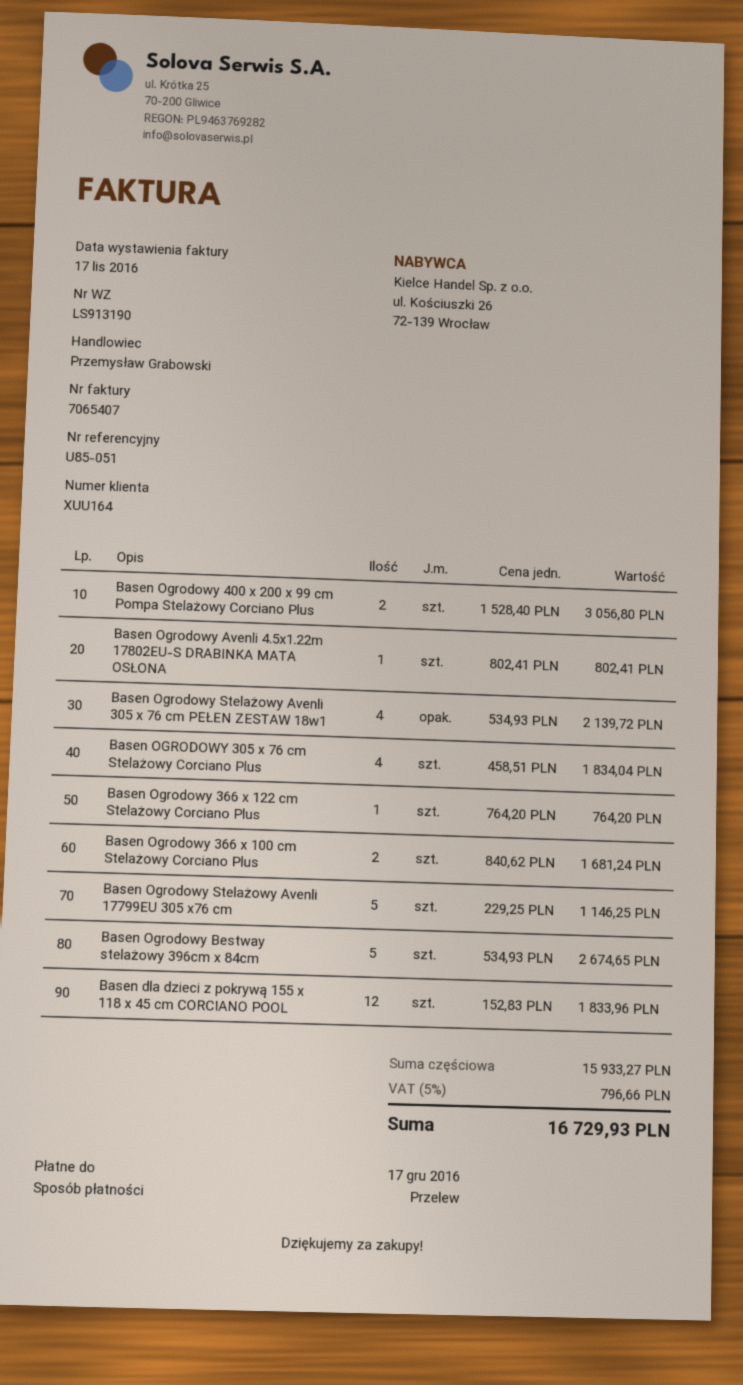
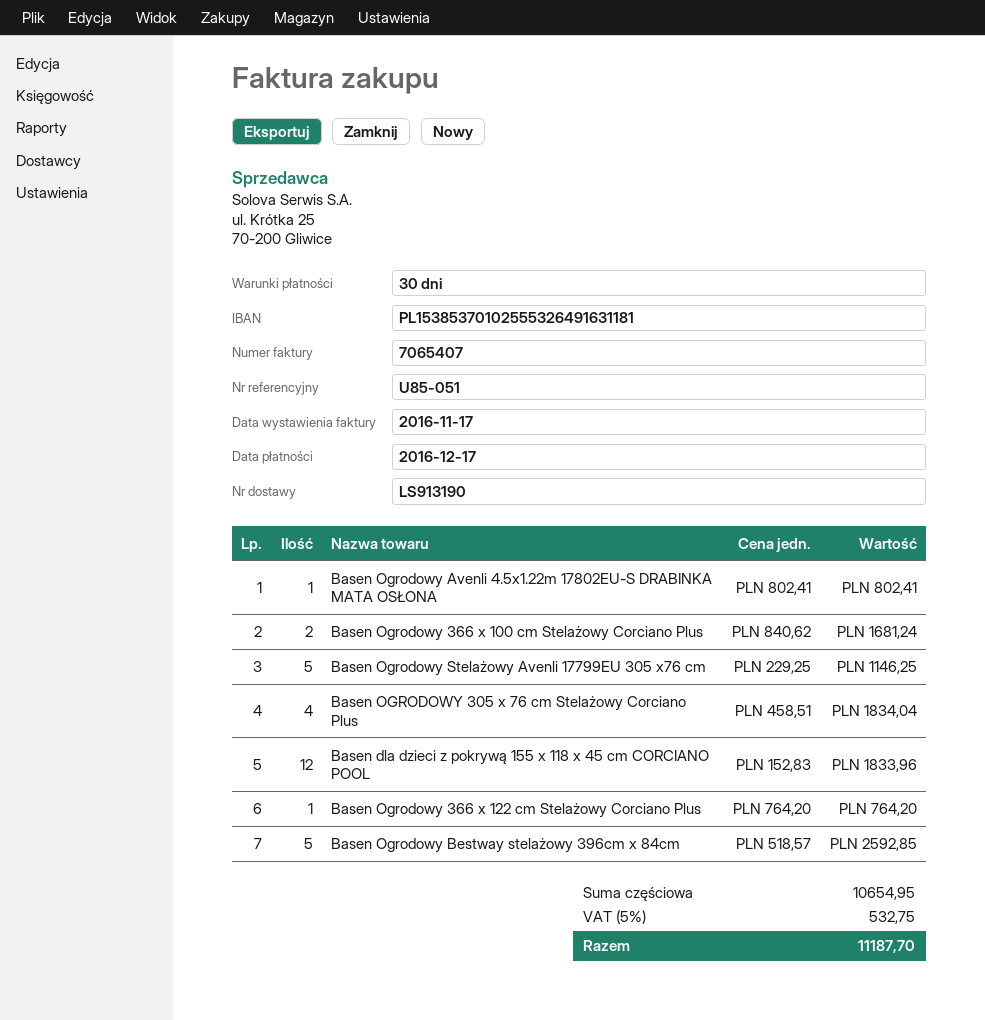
Basen Ogrodowy 400 x 200 x 99 cm Pompa Stelażowy Corciano Plus: 2 x 1528.40 = 3056.80 -> none
Basen Ogrodowy Stelażowy Avenli 305 x 76 cm PEŁEN ZESTAW 18w1: 4 x 534.93 = 2139.72 -> none
Basen Ogrodowy Bestway stelażowy 396cm x 84cm: 5 x 534.93 = 2674.65 -> 5 x 518.57 = 2592.85
subtotal: 15933.27 -> 10654.95
tax: 5% = 796.66 -> 5% = 532.75
total: 16729.93 -> 11187.70

